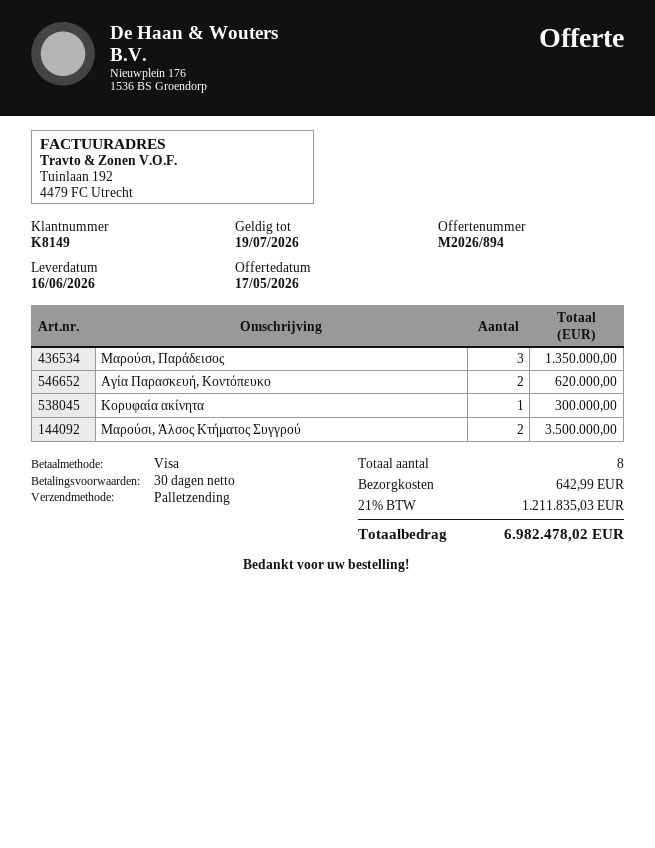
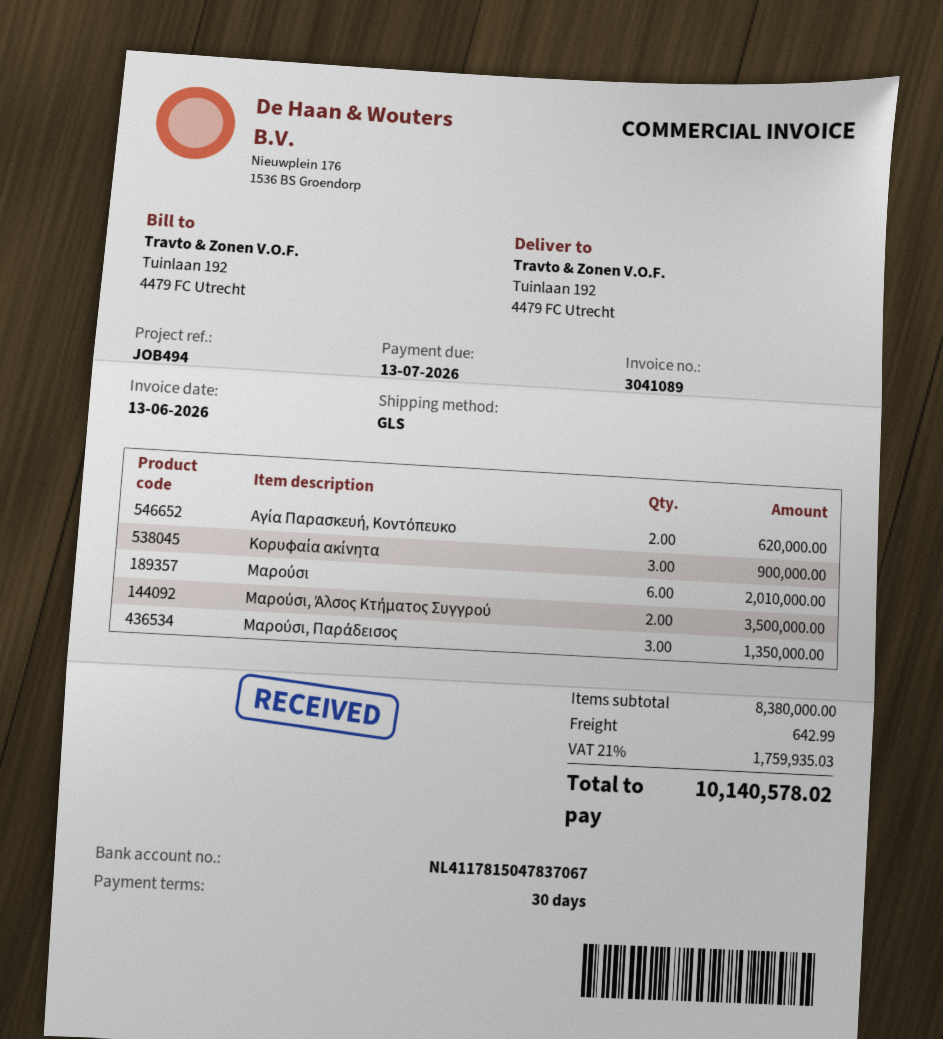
shipping method: pallet freight -> GLS
Κορυφαία ακίνητα: 1 for 300000.00 -> 3 for 900000.00
Μαρούσι: none -> 6 for 2010000.00
tax: 21% = 1211835.03 -> 21% = 1759935.03
total: 6982478.02 -> 10140578.02

